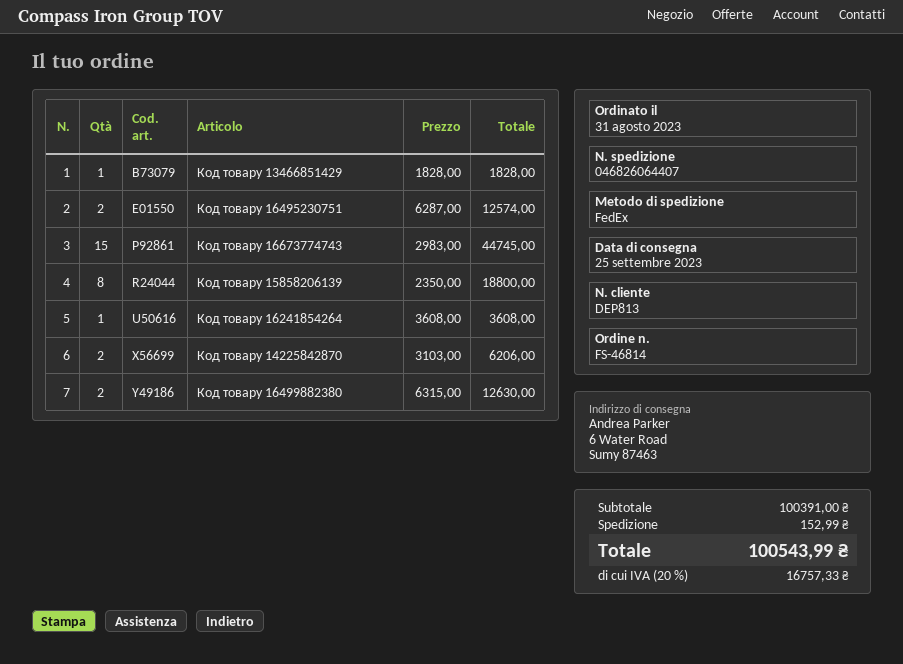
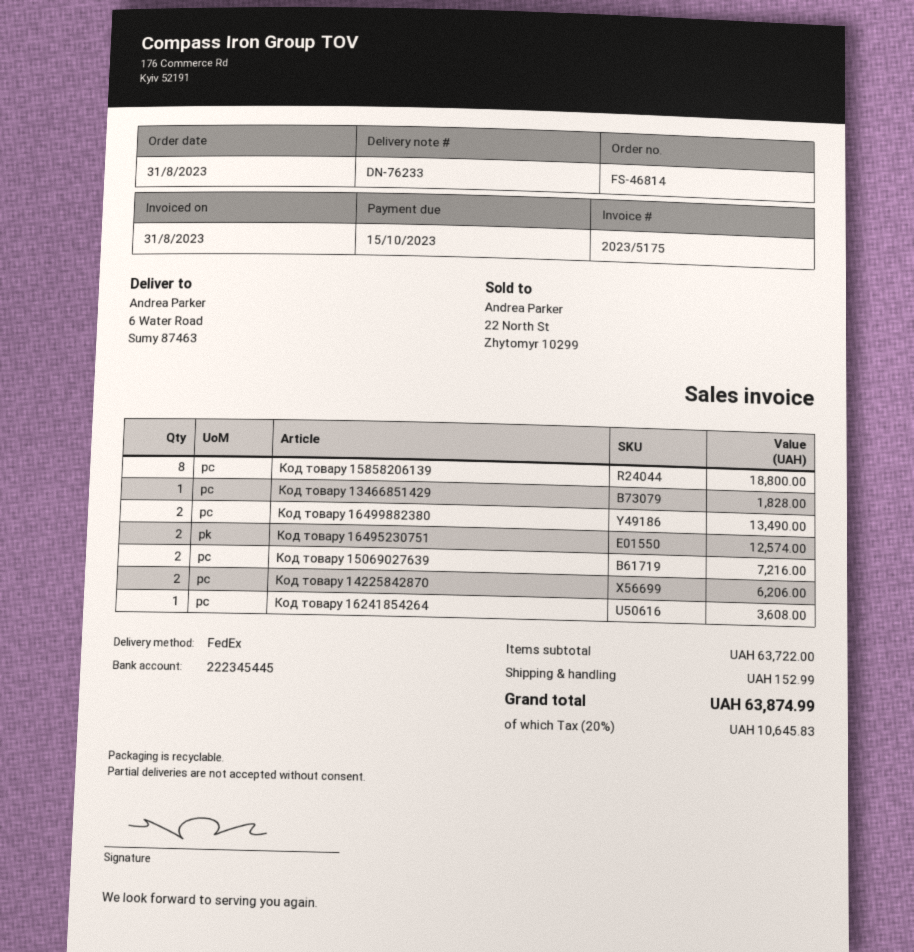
Код товару 16673774743: 15 for 44745.00 -> none
Код товару 16499882380: 2 for 12630.00 -> 2 for 13490.00
Код товару 15069027639: none -> 2 for 7216.00
subtotal: 100391.00 -> 63722.00
tax: 20% = 16757.33 -> 20% = 10645.83
total: 100543.99 -> 63874.99

